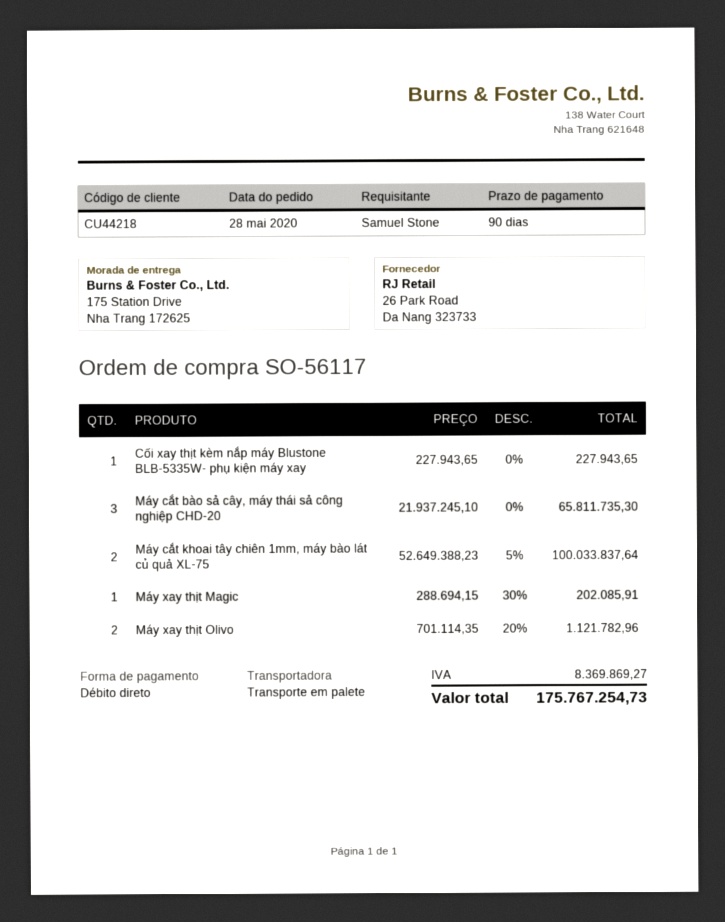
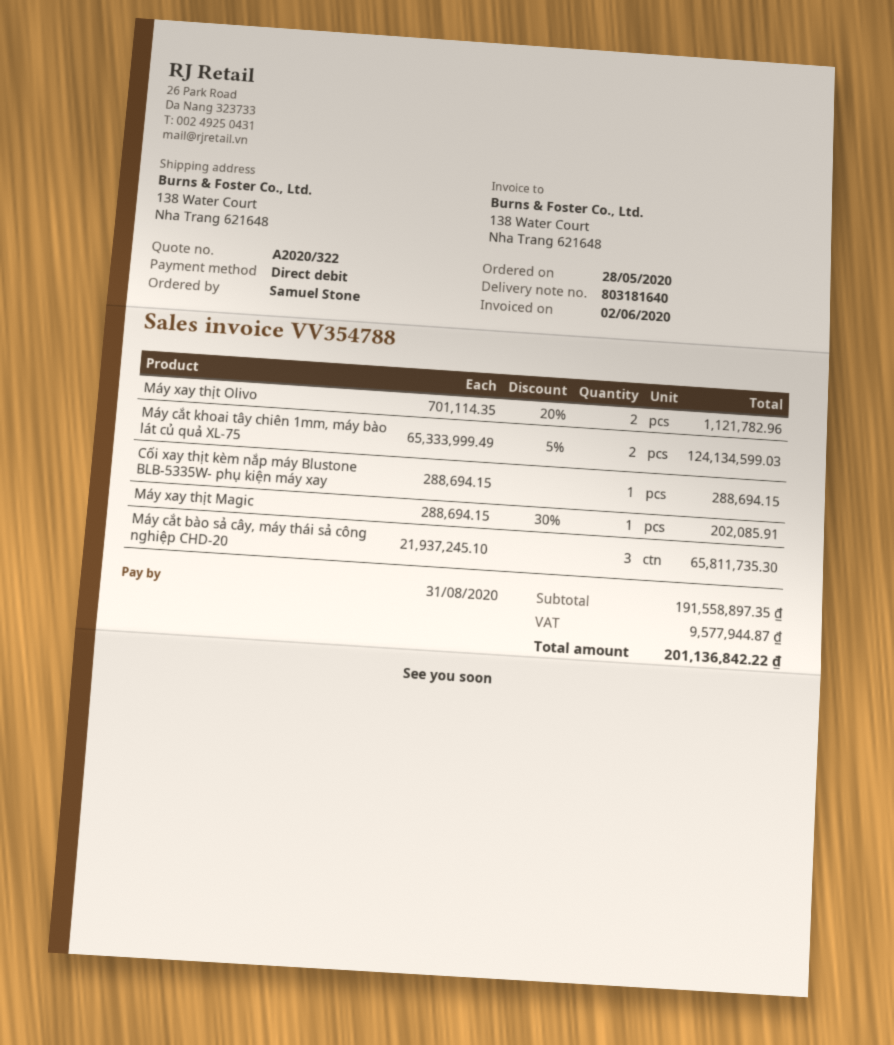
ship to: 175 Station Drive, Nha Trang 172625 -> 138 Water Court, Nha Trang 621648
Cối xay thịt kèm nắp máy Blustone BLB-5335W- phụ kiện máy xay: 1 x 227943.65 = 227943.65 -> 1 x 288694.15 = 288694.15
Máy cắt khoai tây chiên 1mm, máy bào lát củ quả XL-75: 2 x 52649388.23 - 5% = 100033837.64 -> 2 x 65333999.49 - 5% = 124134599.03
tax: 8369869.27 -> 9577944.87
total: 175767254.73 -> 201136842.22

